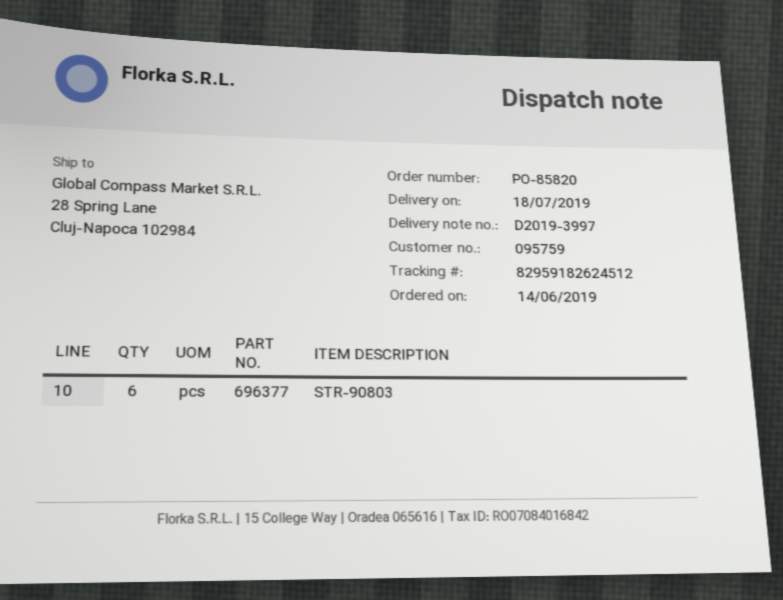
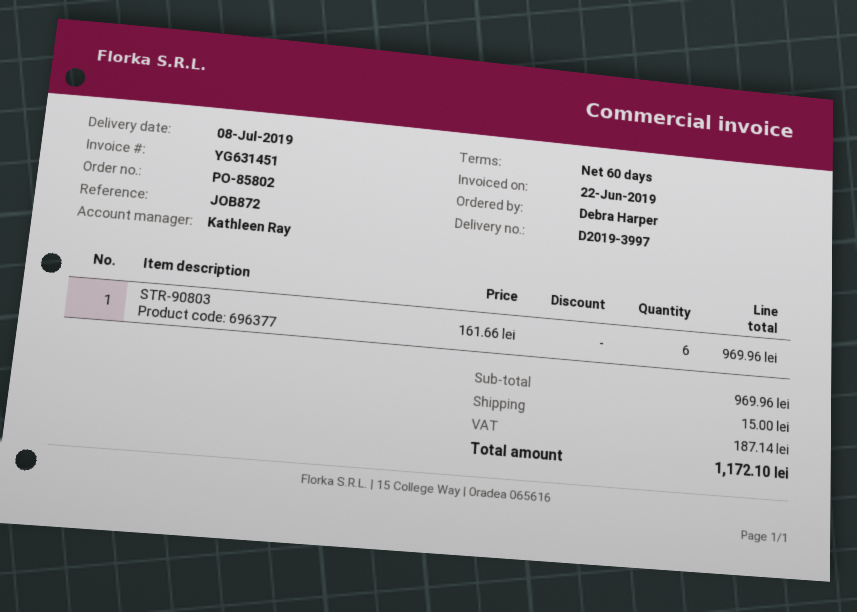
order number: PO-85820 -> PO-85802
delivery date: 2019-07-18 -> 2019-07-08

